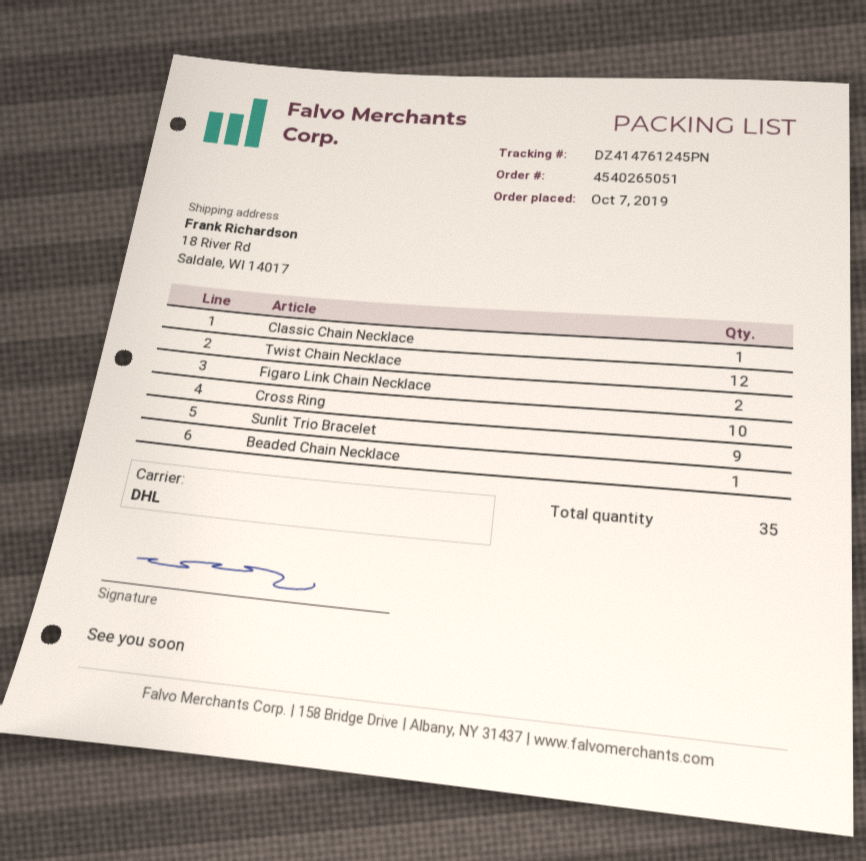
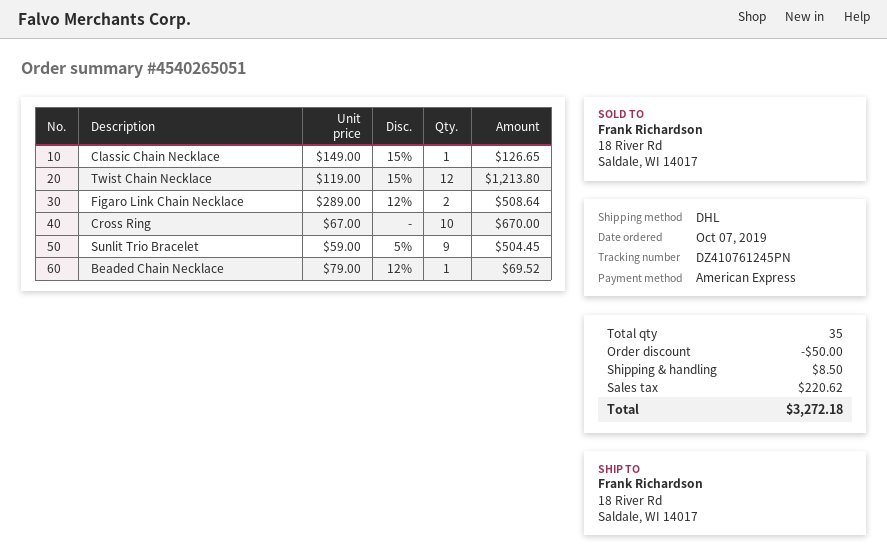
tracking number: DZ414761245PN -> DZ410761245PN

